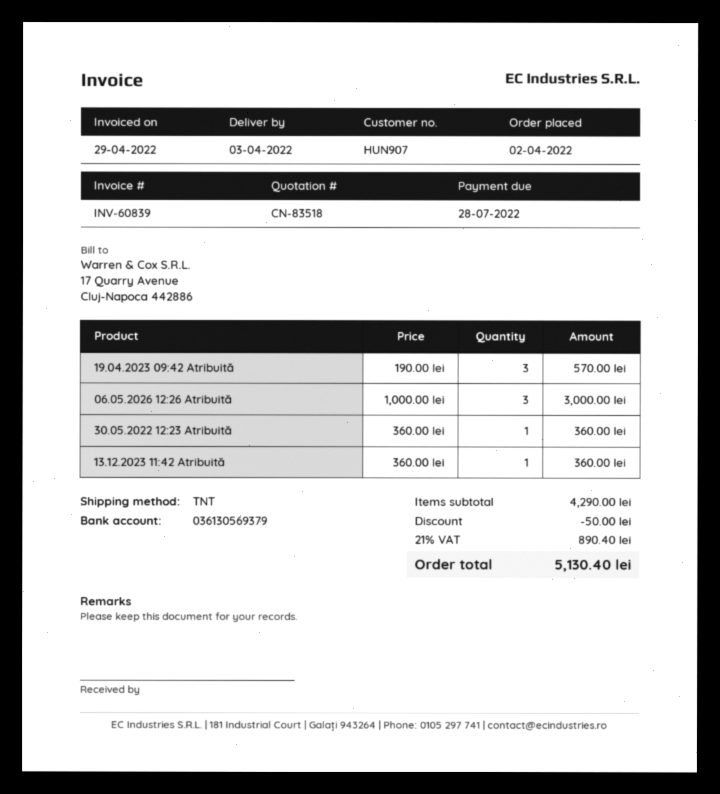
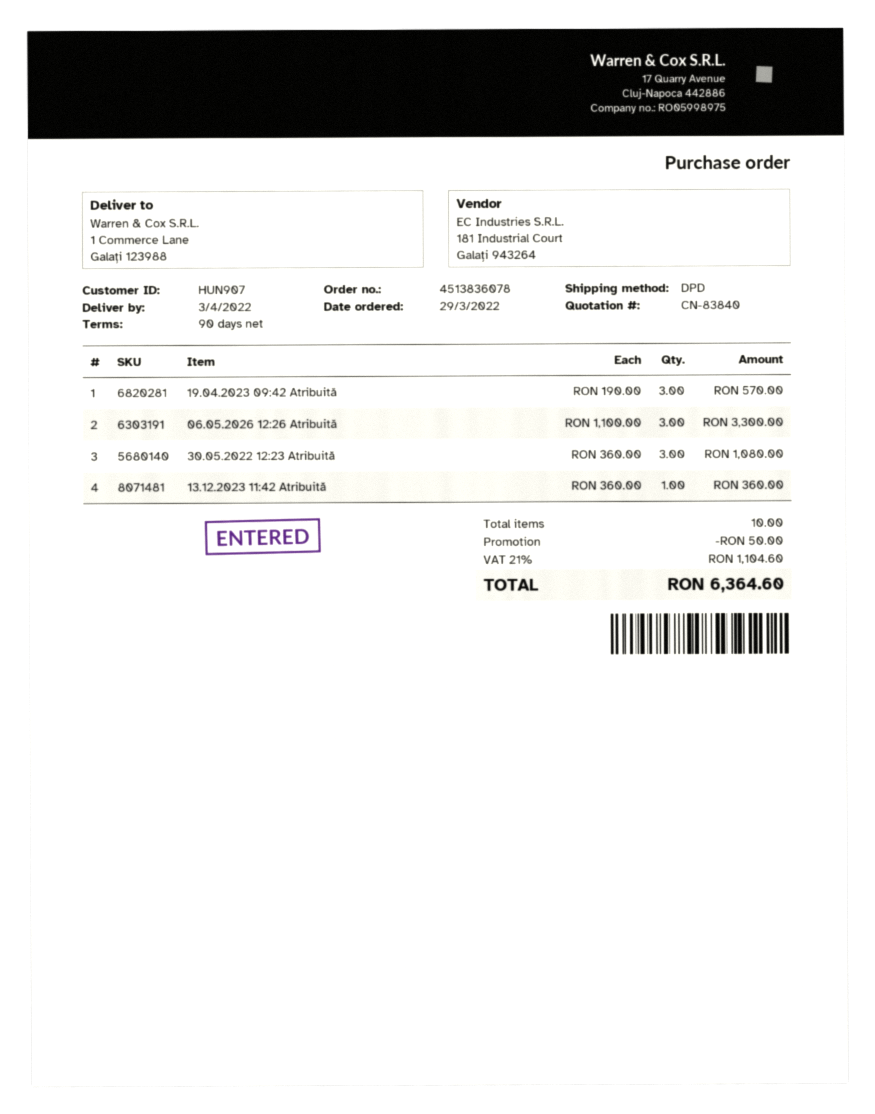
quote number: CN-83518 -> CN-83840
order date: 2022-04-02 -> 2022-03-29
shipping method: TNT -> DPD
06.05.2026 12:26 Atribuită: 3 x 1000.00 = 3000.00 -> 3 x 1100.00 = 3300.00
30.05.2022 12:23 Atribuită: 1 x 360.00 = 360.00 -> 3 x 360.00 = 1080.00
tax: 21% = 890.40 -> 21% = 1104.60
total: 5130.40 -> 6364.60

